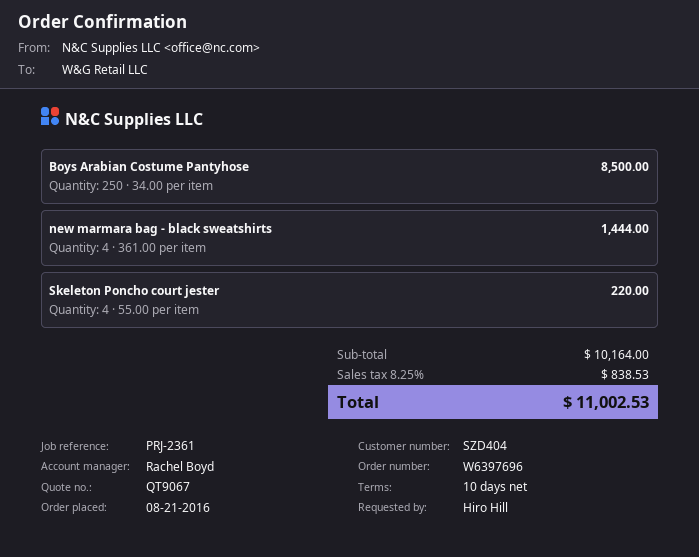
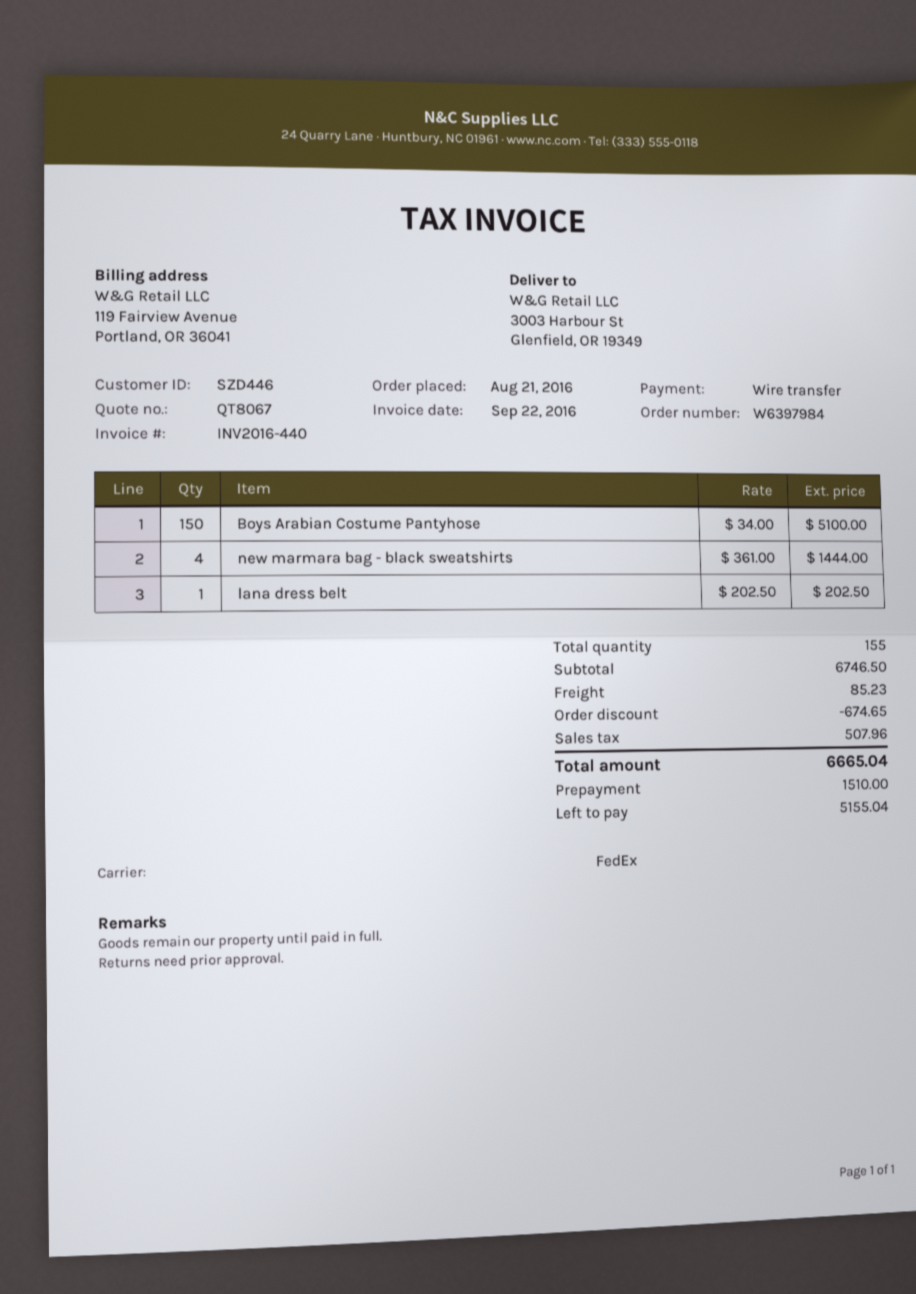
quote number: QT9067 -> QT8067
order number: W6397696 -> W6397984
customer number: SZD404 -> SZD446
Boys Arabian Costume Pantyhose: 250 x 34.00 = 8500.00 -> 150 x 34.00 = 5100.00
Skeleton Poncho court jester: 4 x 55.00 = 220.00 -> none
lana dress belt: none -> 1 x 202.50 = 202.50
subtotal: 10164.00 -> 6746.50
discount: none -> 674.65
shipping: none -> 85.23
tax: 838.53 -> 507.96
total: 11002.53 -> 6665.04

